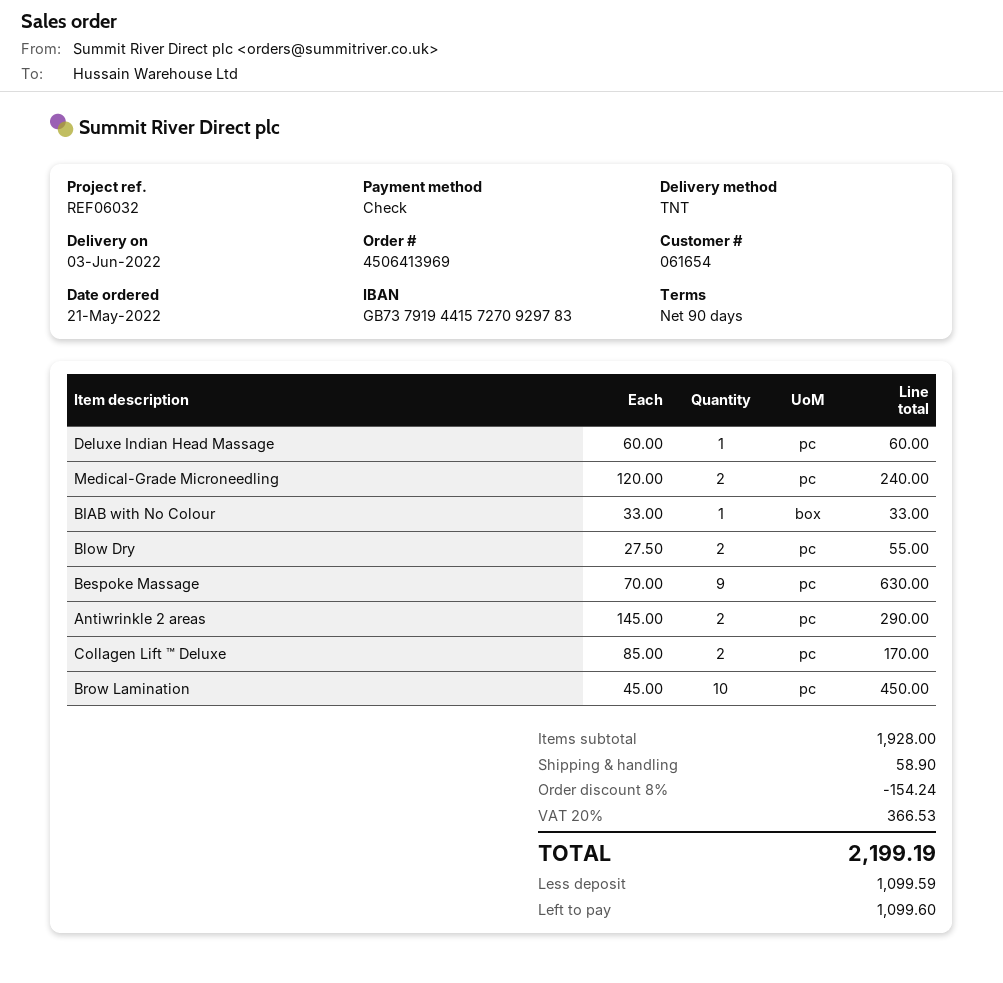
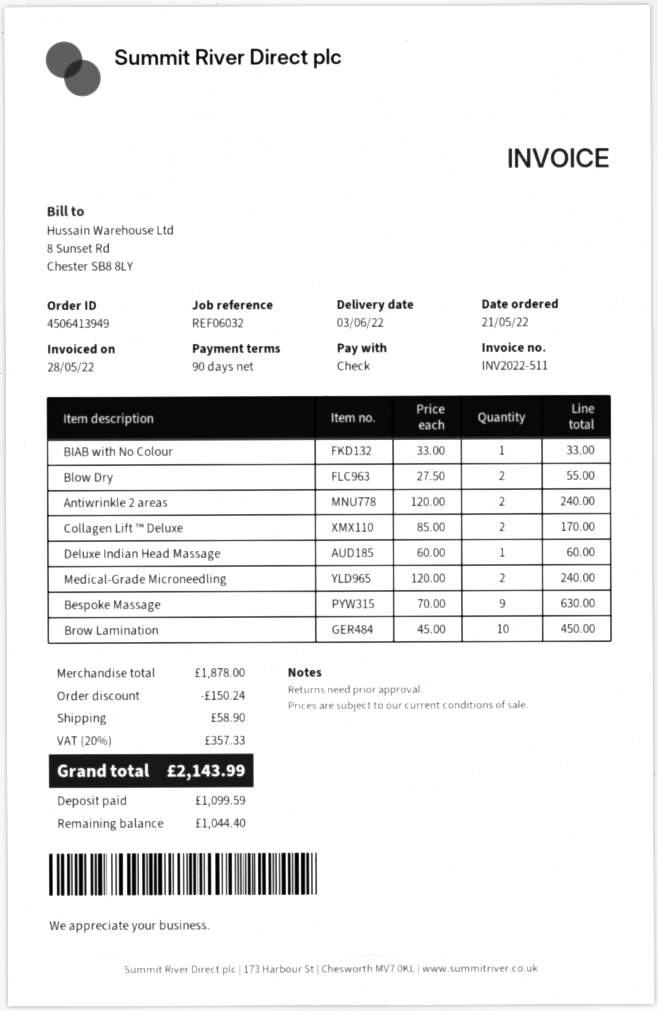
order number: 4506413969 -> 4506413949
Antiwrinkle 2 areas: 2 x 145.00 = 290.00 -> 2 x 120.00 = 240.00
subtotal: 1928.00 -> 1878.00
discount: 154.24 -> 150.24
tax: 20% = 366.53 -> 20% = 357.33
total: 2199.19 -> 2143.99
balance: 1099.60 -> 1044.40

